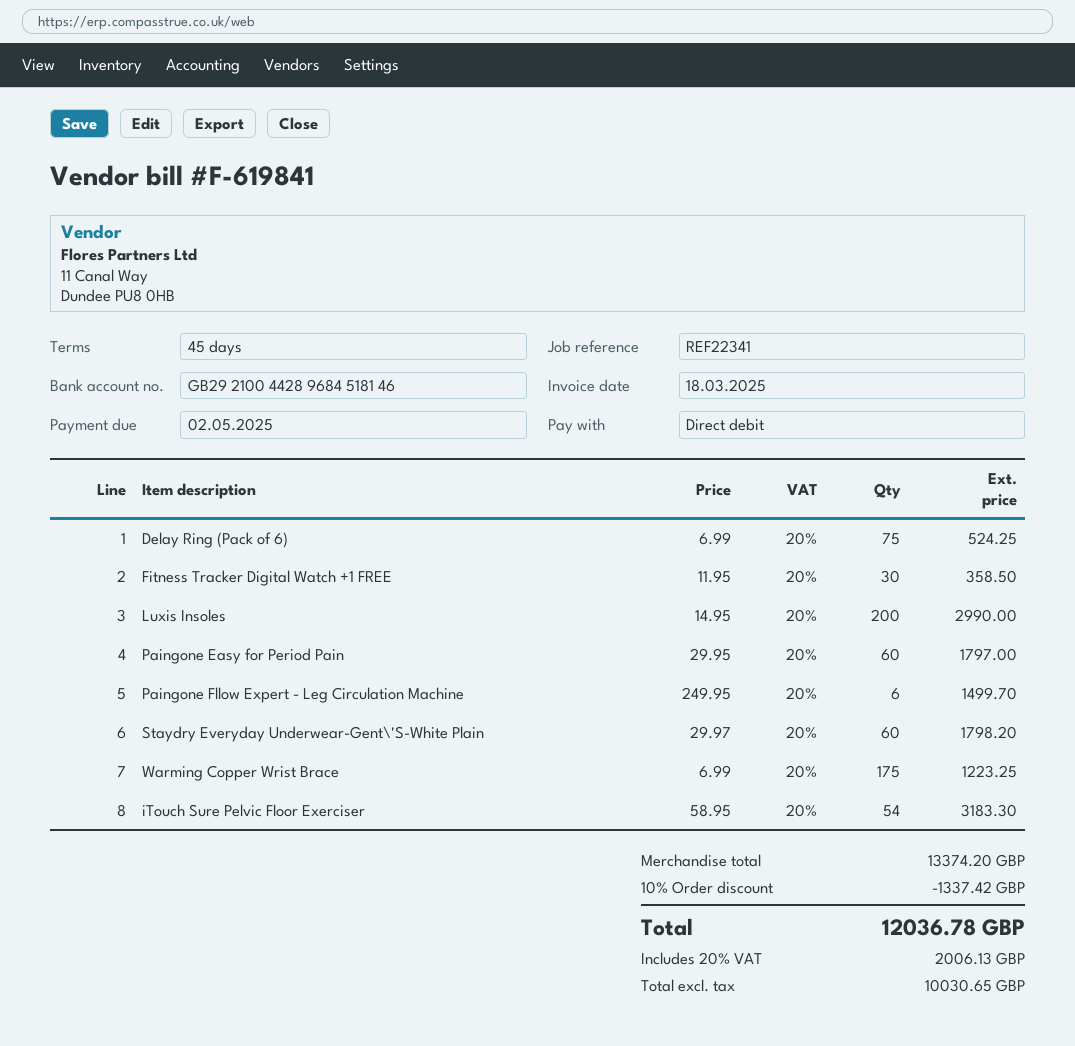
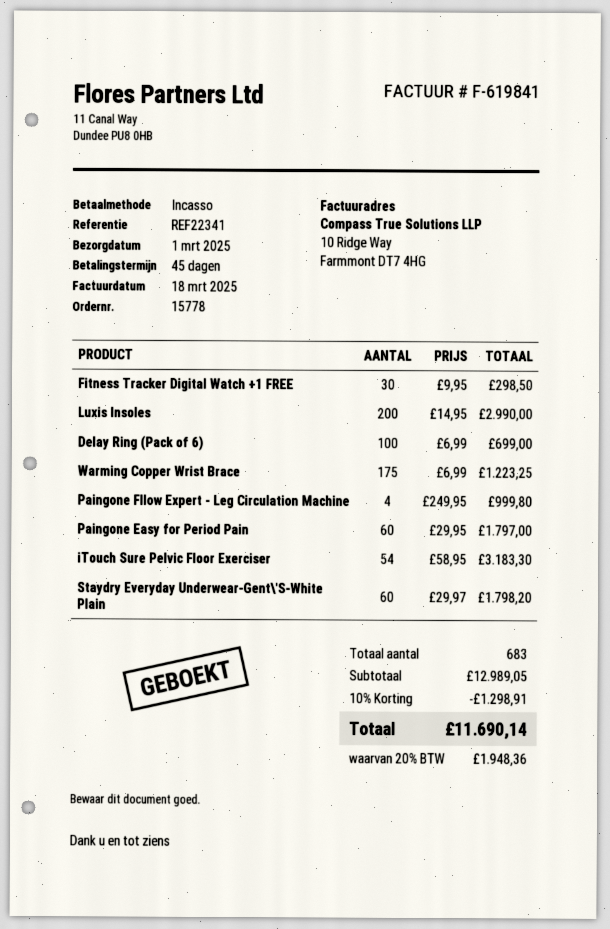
Delay Ring (Pack of 6): 75 x 6.99 = 524.25 -> 100 x 6.99 = 699.00
Fitness Tracker Digital Watch +1 FREE: 30 x 11.95 = 358.50 -> 30 x 9.95 = 298.50
Paingone Fllow Expert - Leg Circulation Machine: 6 x 249.95 = 1499.70 -> 4 x 249.95 = 999.80
subtotal: 13374.20 -> 12989.05
discount: 10% = 1337.42 -> 10% = 1298.91
tax: 20% = 2006.13 -> 20% = 1948.36
total: 12036.78 -> 11690.14

